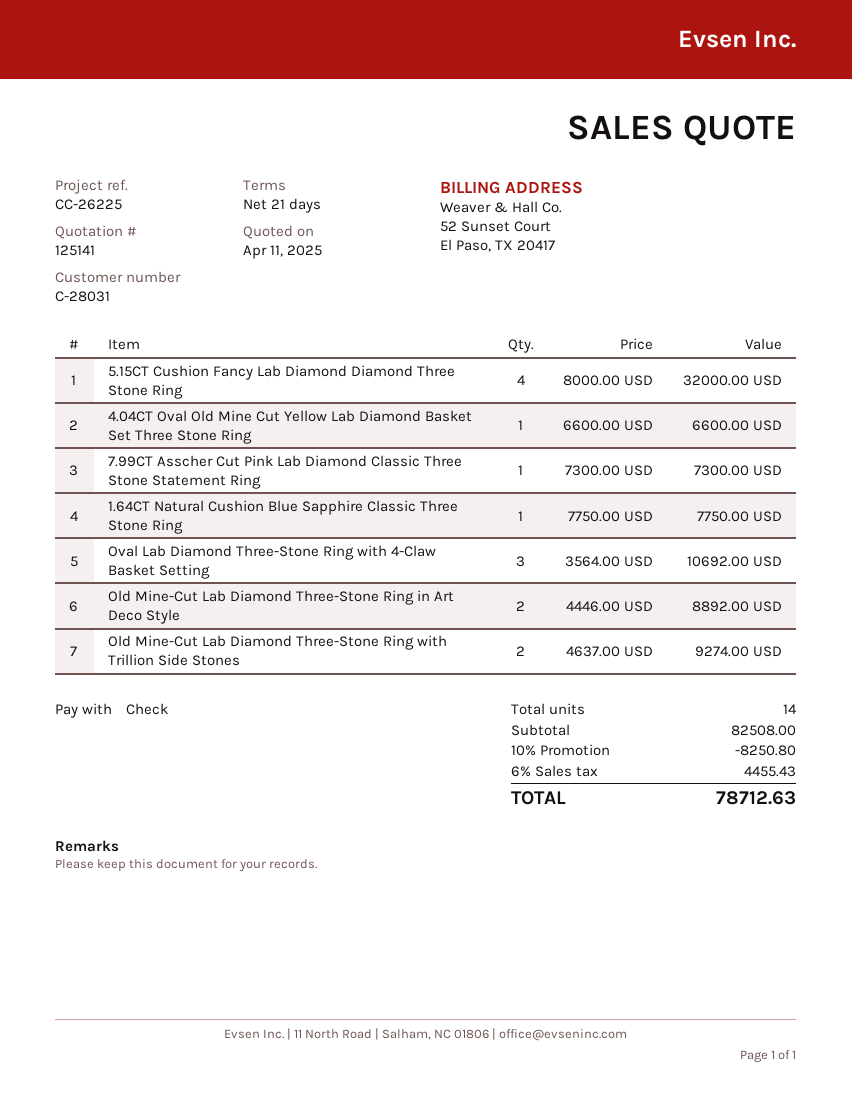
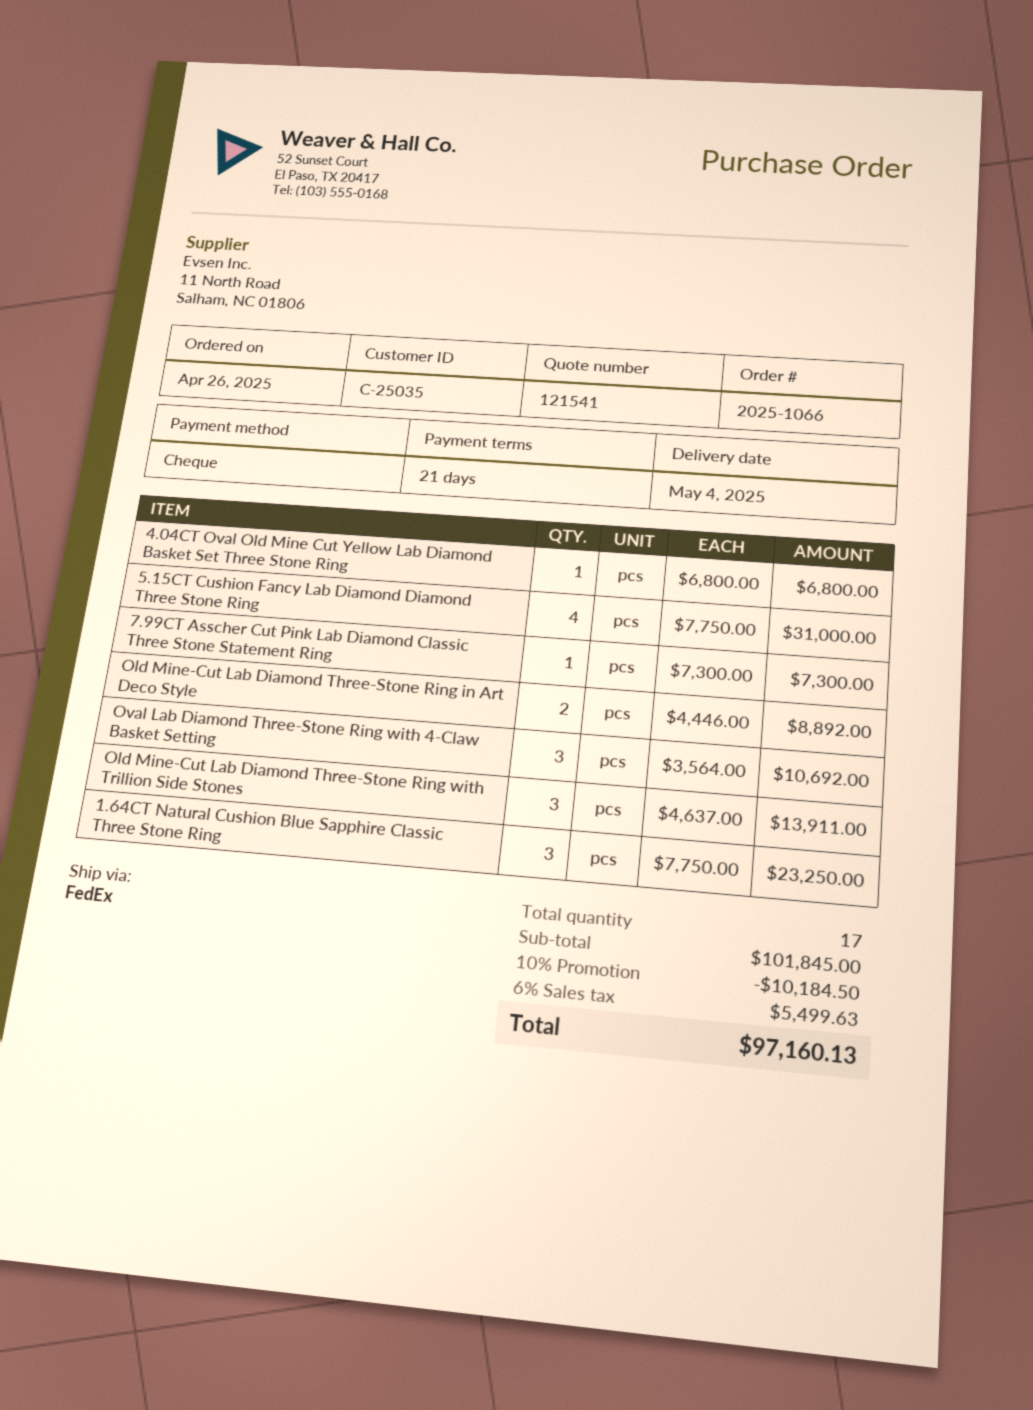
quote number: 125141 -> 121541
customer number: C-28031 -> C-25035
5.15CT Cushion Fancy Lab Diamond Diamond Three Stone Ring: 4 x 8000.00 = 32000.00 -> 4 x 7750.00 = 31000.00
4.04CT Oval Old Mine Cut Yellow Lab Diamond Basket Set Three Stone Ring: 1 x 6600.00 = 6600.00 -> 1 x 6800.00 = 6800.00
1.64CT Natural Cushion Blue Sapphire Classic Three Stone Ring: 1 x 7750.00 = 7750.00 -> 3 x 7750.00 = 23250.00
Old Mine-Cut Lab Diamond Three-Stone Ring with Trillion Side Stones: 2 x 4637.00 = 9274.00 -> 3 x 4637.00 = 13911.00
total quantity: 14 -> 17
subtotal: 82508.00 -> 101845.00
discount: 10% = 8250.80 -> 10% = 10184.50
tax: 6% = 4455.43 -> 6% = 5499.63
total: 78712.63 -> 97160.13

